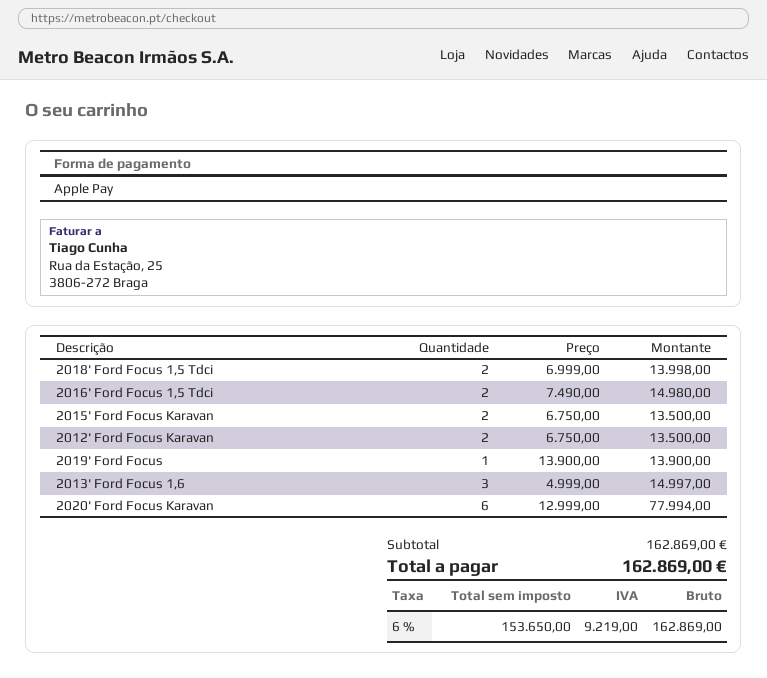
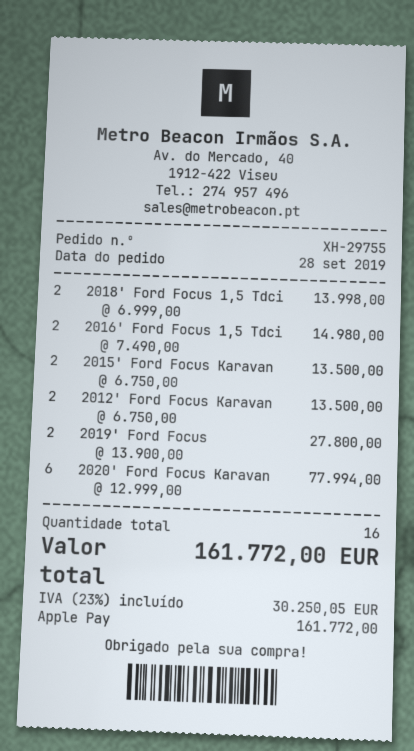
2019' Ford Focus: 1 x 13900.00 = 13900.00 -> 2 x 13900.00 = 27800.00
2013' Ford Focus 1,6: 3 x 4999.00 = 14997.00 -> none
tax: 6% = 9219.00 -> 23% = 30250.05
total: 162869.00 -> 161772.00

